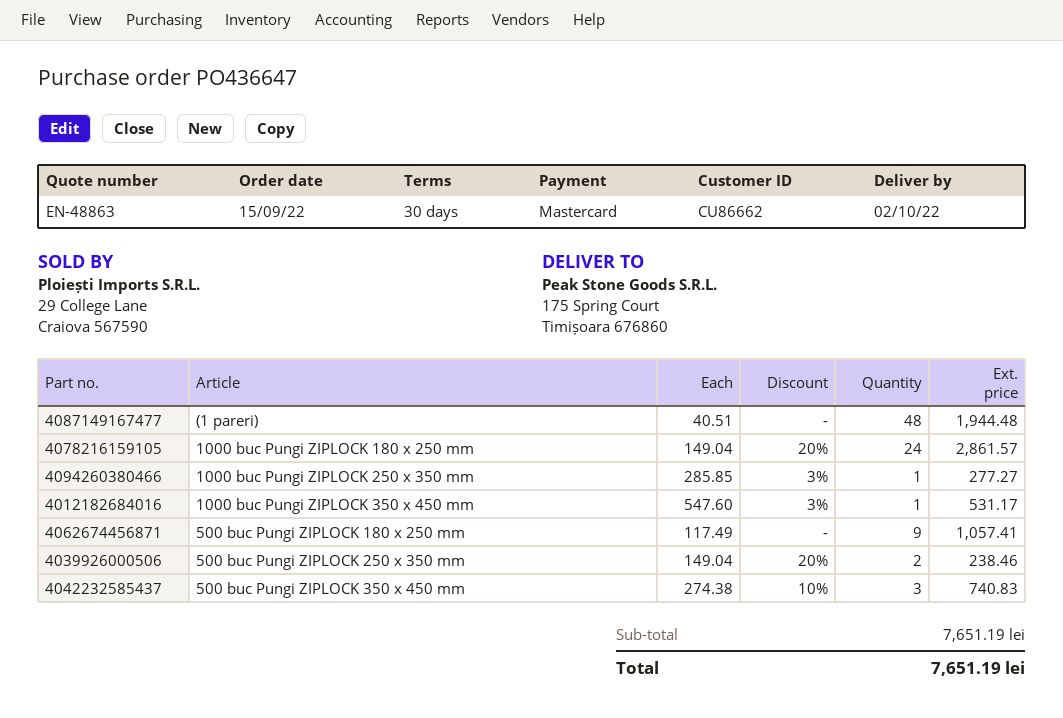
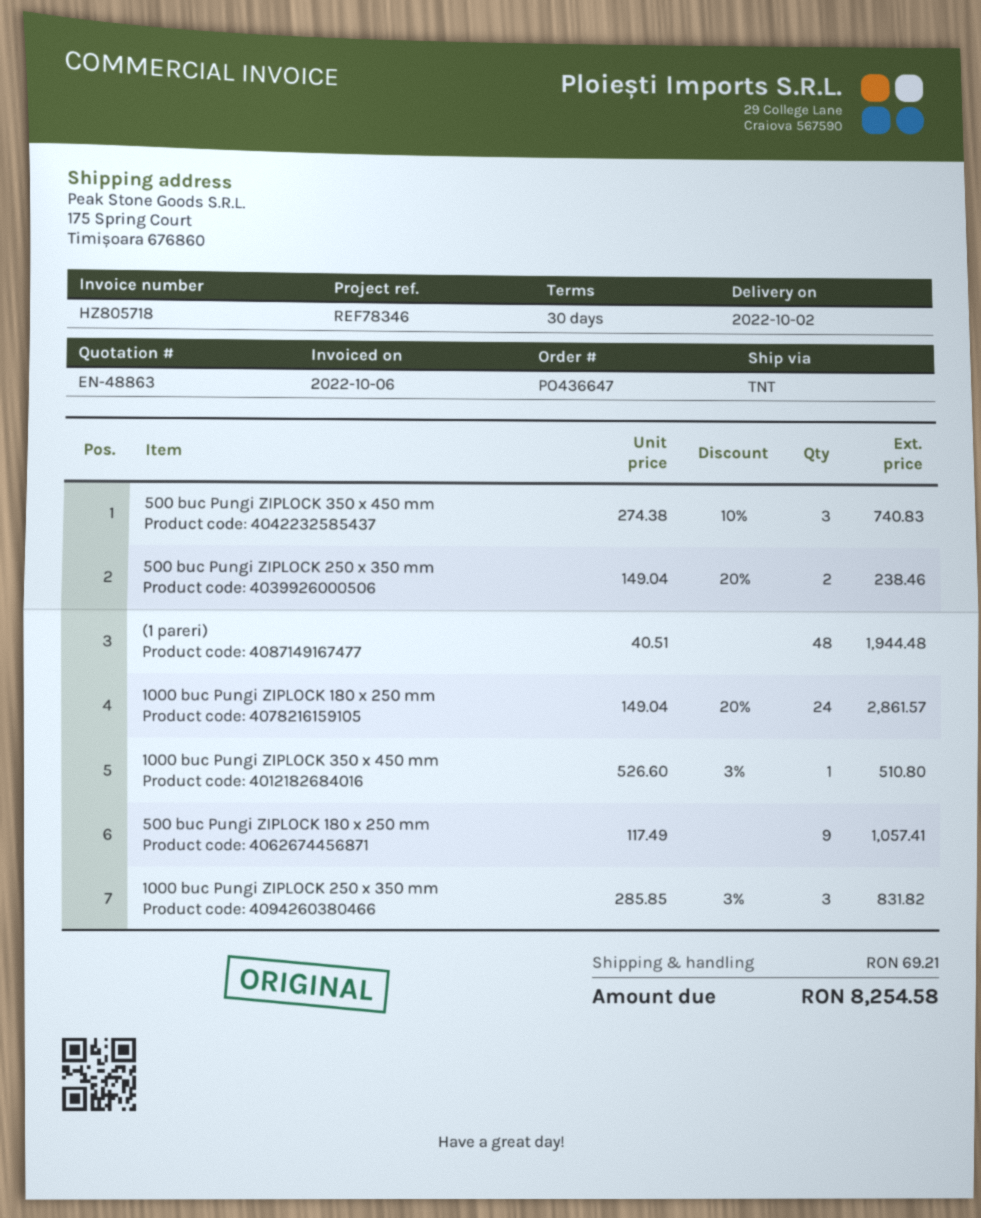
1000 buc Pungi ZIPLOCK 250 x 350 mm: 1 x 285.85 - 3% = 277.27 -> 3 x 285.85 - 3% = 831.82
1000 buc Pungi ZIPLOCK 350 x 450 mm: 1 x 547.60 - 3% = 531.17 -> 1 x 526.60 - 3% = 510.80
shipping: none -> 69.21
total: 7651.19 -> 8254.58

